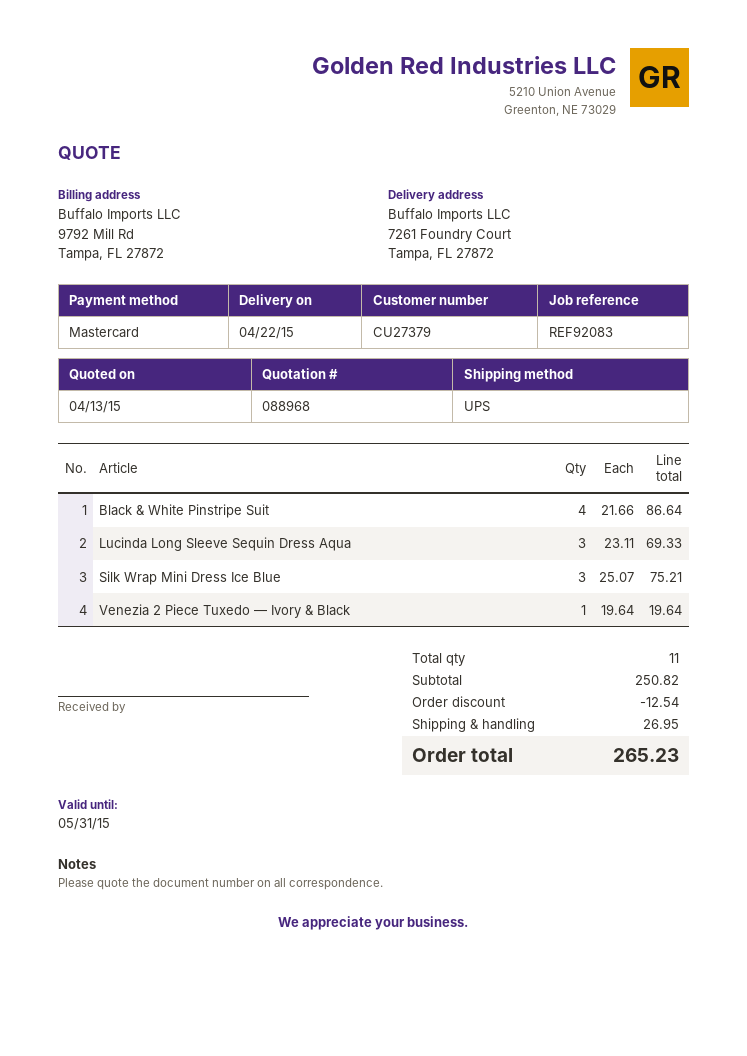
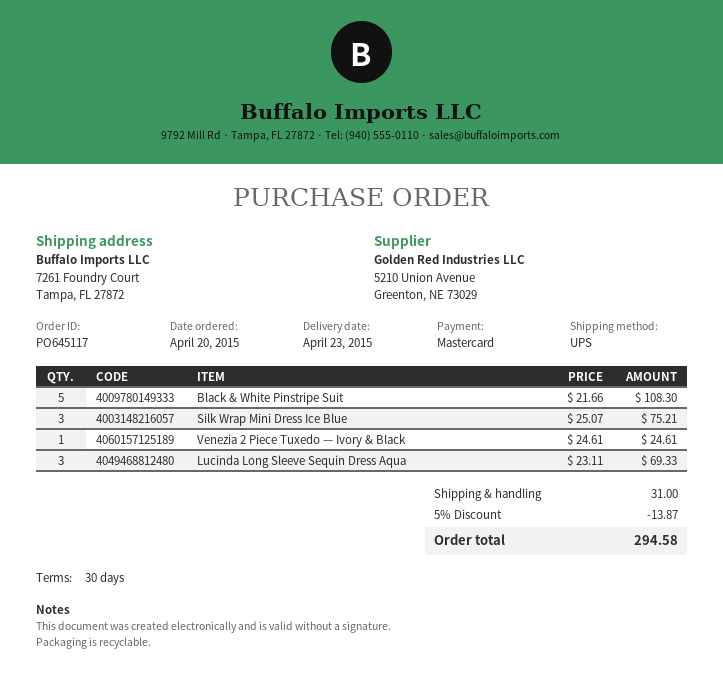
delivery date: 2015-04-22 -> 2015-04-23
Black & White Pinstripe Suit: 4 x 21.66 = 86.64 -> 5 x 21.66 = 108.30
Venezia 2 Piece Tuxedo — Ivory & Black: 1 x 19.64 = 19.64 -> 1 x 24.61 = 24.61
discount: 12.54 -> 13.87
shipping: 26.95 -> 31.00
total: 265.23 -> 294.58

